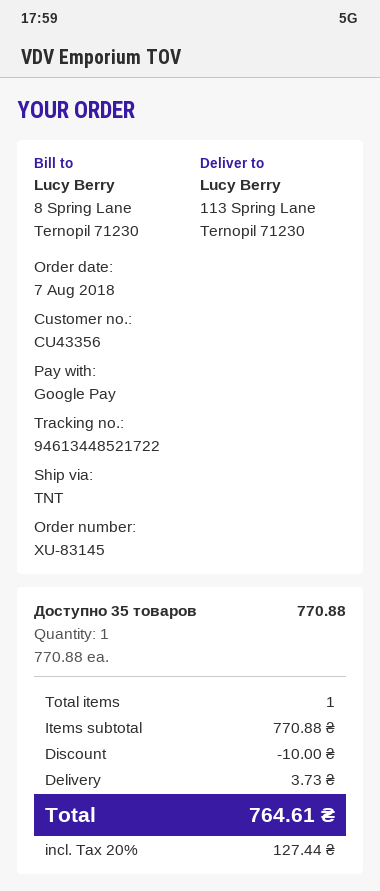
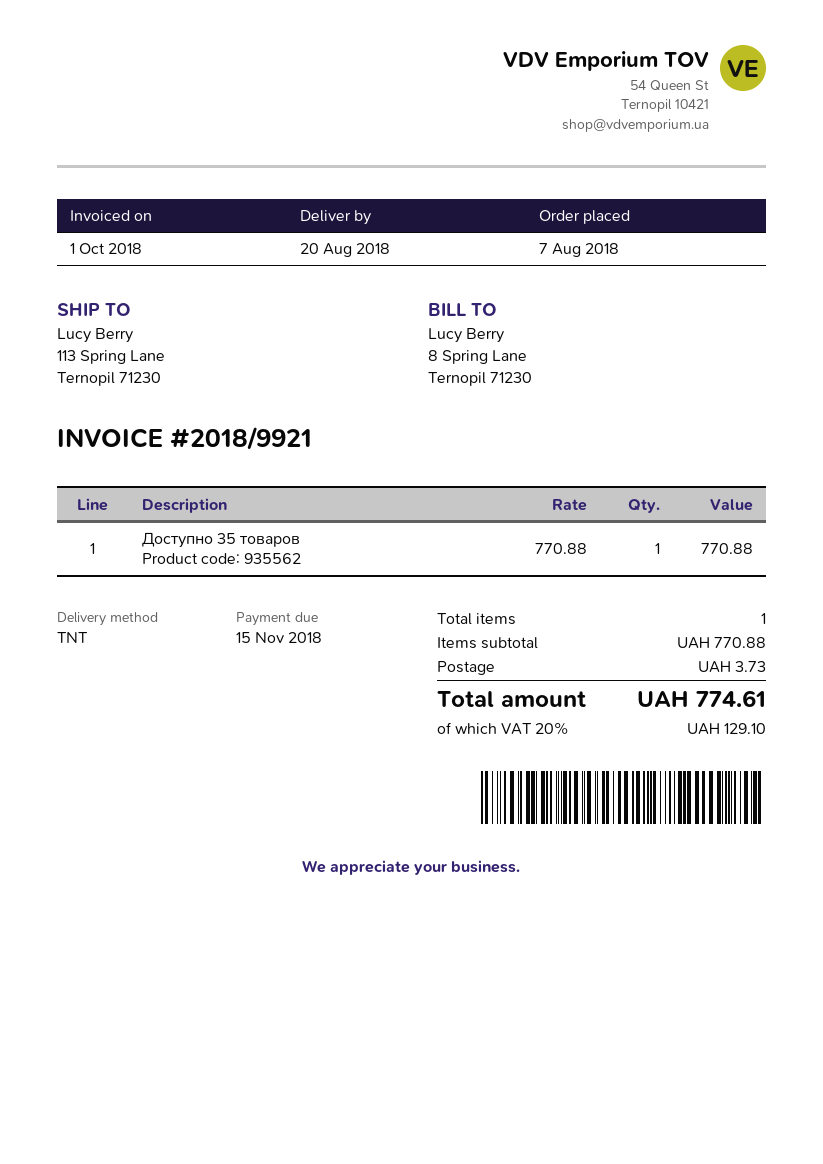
discount: 10.00 -> none
tax: 20% = 127.44 -> 20% = 129.10
total: 764.61 -> 774.61

